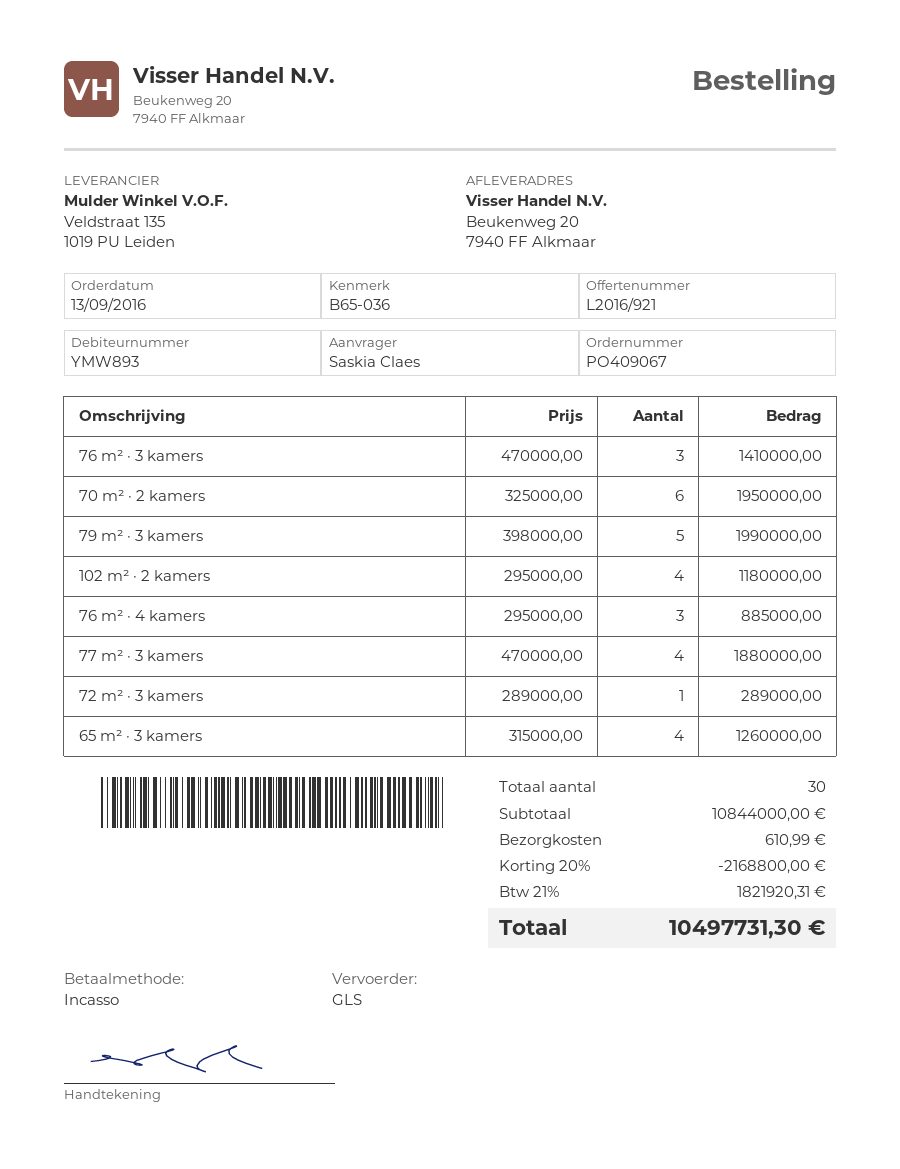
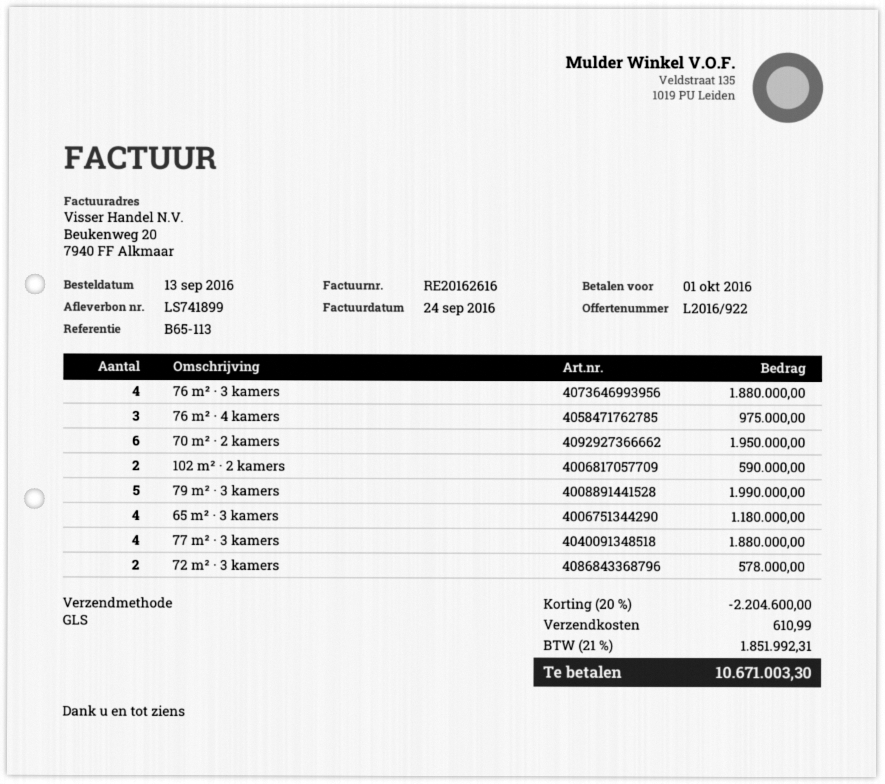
quote number: L2016/921 -> L2016/922
reference: B65-036 -> B65-113
76 m² · 3 kamers: 3 for 1410000.00 -> 4 for 1880000.00
102 m² · 2 kamers: 4 for 1180000.00 -> 2 for 590000.00
76 m² · 4 kamers: 3 for 885000.00 -> 3 for 975000.00
72 m² · 3 kamers: 1 for 289000.00 -> 2 for 578000.00
65 m² · 3 kamers: 4 for 1260000.00 -> 4 for 1180000.00
discount: 20% = 2168800.00 -> 20% = 2204600.00
tax: 21% = 1821920.31 -> 21% = 1851992.31
total: 10497731.30 -> 10671003.30

